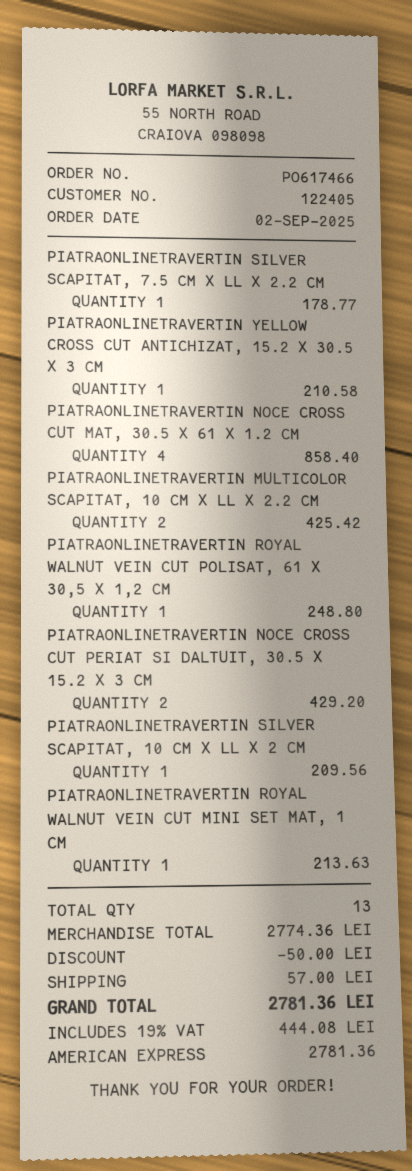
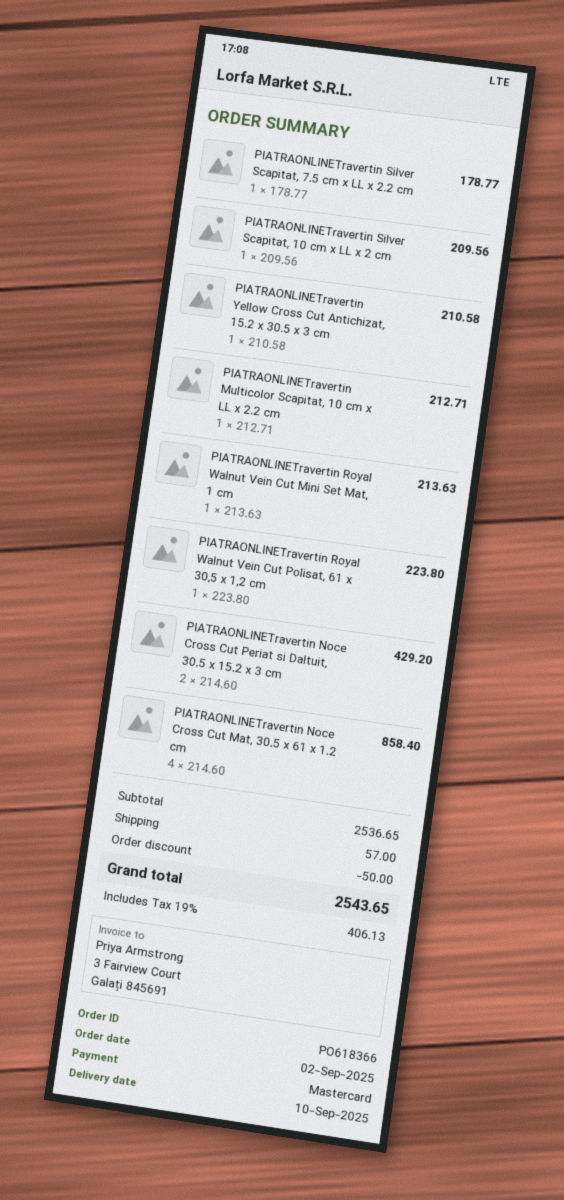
order number: PO617466 -> PO618366
payment method: American Express -> Mastercard
PIATRAONLINETRAVERTIN MULTICOLOR SCAPITAT, 10 CM X LL X 2.2 CM: 2 for 425.42 -> 1 for 212.71
PIATRAONLINETRAVERTIN ROYAL WALNUT VEIN CUT POLISAT, 61 X 30,5 X 1,2 CM: 1 for 248.80 -> 1 for 223.80
subtotal: 2774.36 -> 2536.65
tax: 19% = 444.08 -> 19% = 406.13
total: 2781.36 -> 2543.65

